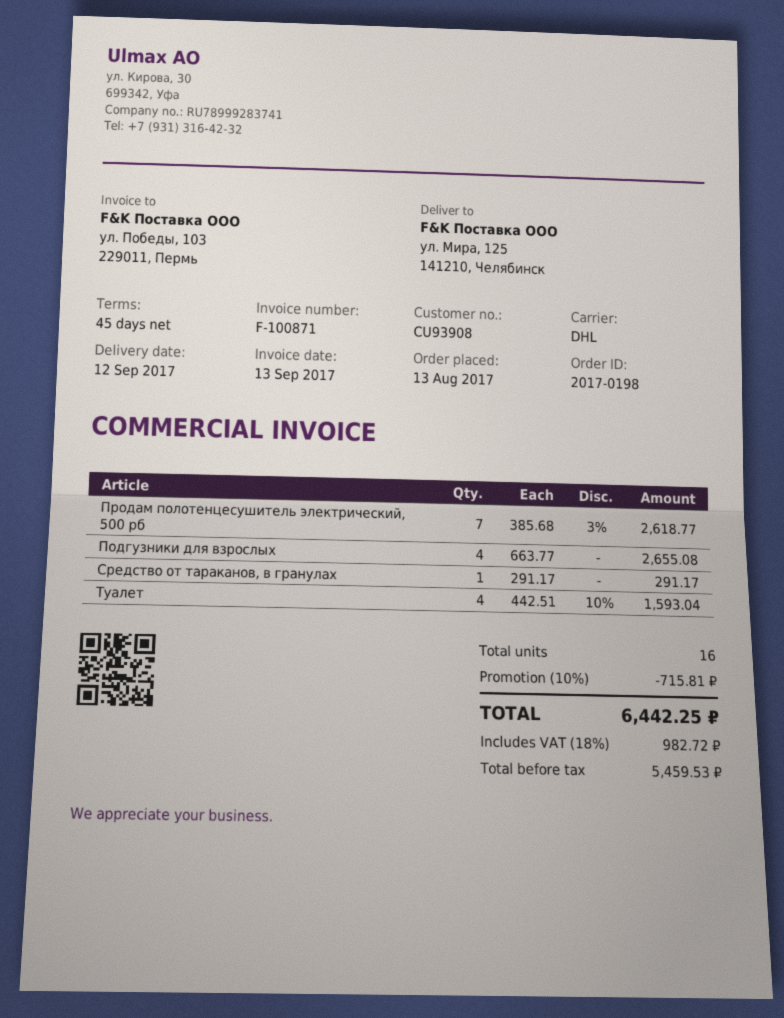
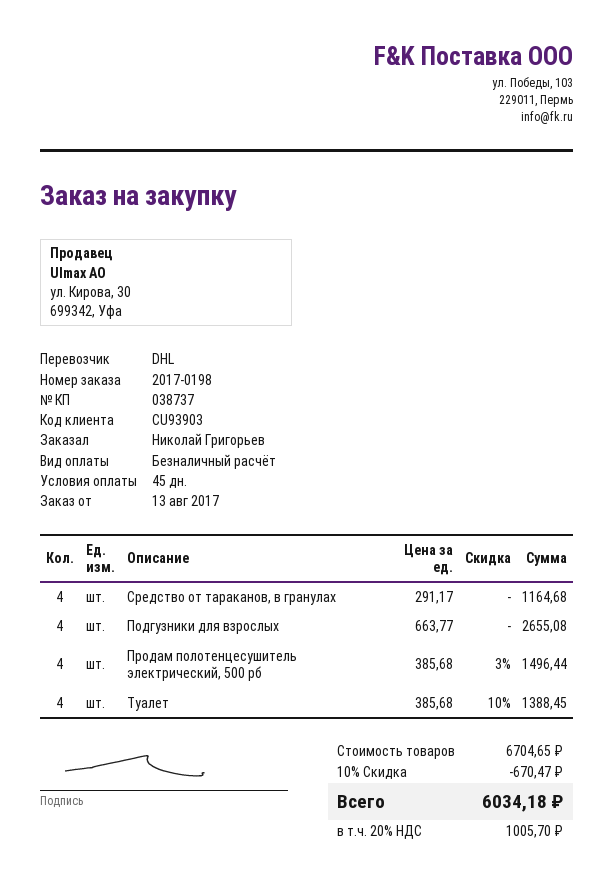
customer number: CU93908 -> CU93903
Продам полотенцесушитель электрический, 500 рб: 7 x 385.68 - 3% = 2618.77 -> 4 x 385.68 - 3% = 1496.44
Средство от тараканов, в гранулах: 1 x 291.17 = 291.17 -> 4 x 291.17 = 1164.68
Туалет: 4 x 442.51 - 10% = 1593.04 -> 4 x 385.68 - 10% = 1388.45
discount: 10% = 715.81 -> 10% = 670.47
tax: 18% = 982.72 -> 20% = 1005.70
total: 6442.25 -> 6034.18

